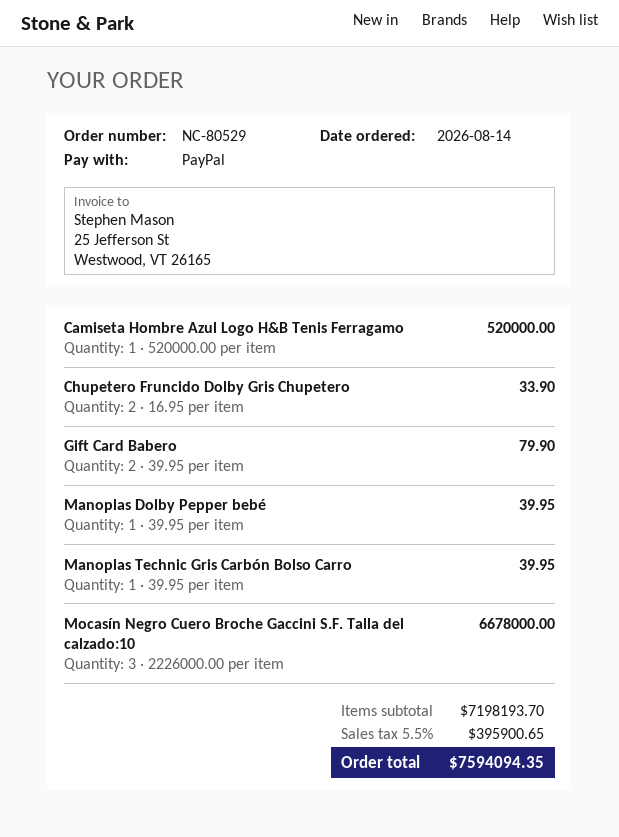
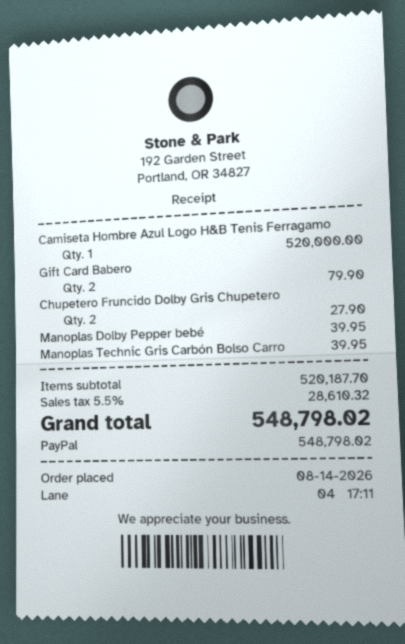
Chupetero Fruncido Dolby Gris Chupetero: 2 for 33.90 -> 2 for 27.90
Mocasín Negro Cuero Broche Gaccini S.F. Talla del calzado:10: 3 for 6678000.00 -> none
subtotal: 7198193.70 -> 520187.70
tax: 5.5% = 395900.65 -> 5.5% = 28610.32
total: 7594094.35 -> 548798.02

